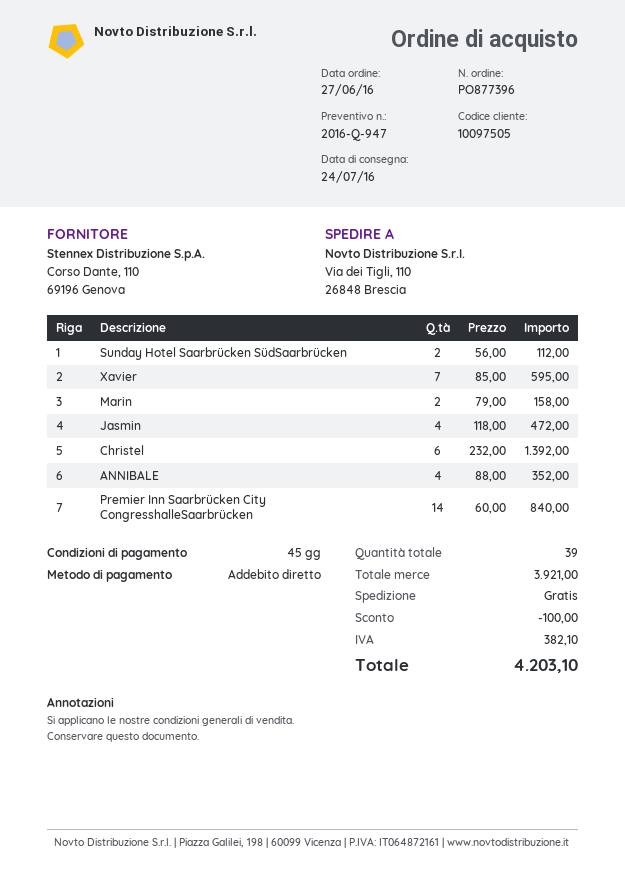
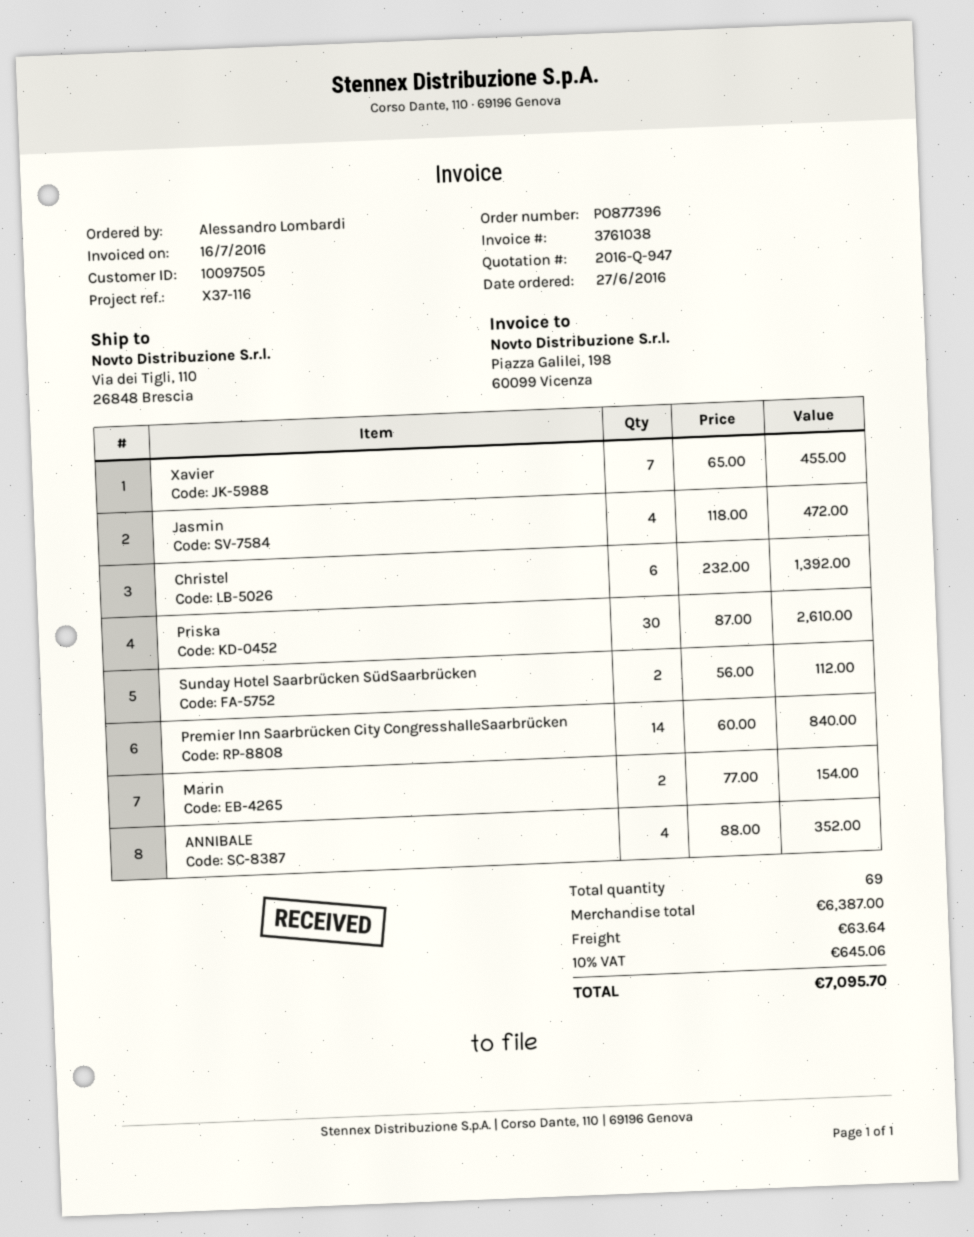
Xavier: 7 x 85.00 = 595.00 -> 7 x 65.00 = 455.00
Marin: 2 x 79.00 = 158.00 -> 2 x 77.00 = 154.00
Priska: none -> 30 x 87.00 = 2610.00
total quantity: 39 -> 69
subtotal: 3921.00 -> 6387.00
discount: 100.00 -> none
shipping: 0.00 -> 63.64
tax: 382.10 -> 645.06
total: 4203.10 -> 7095.70

